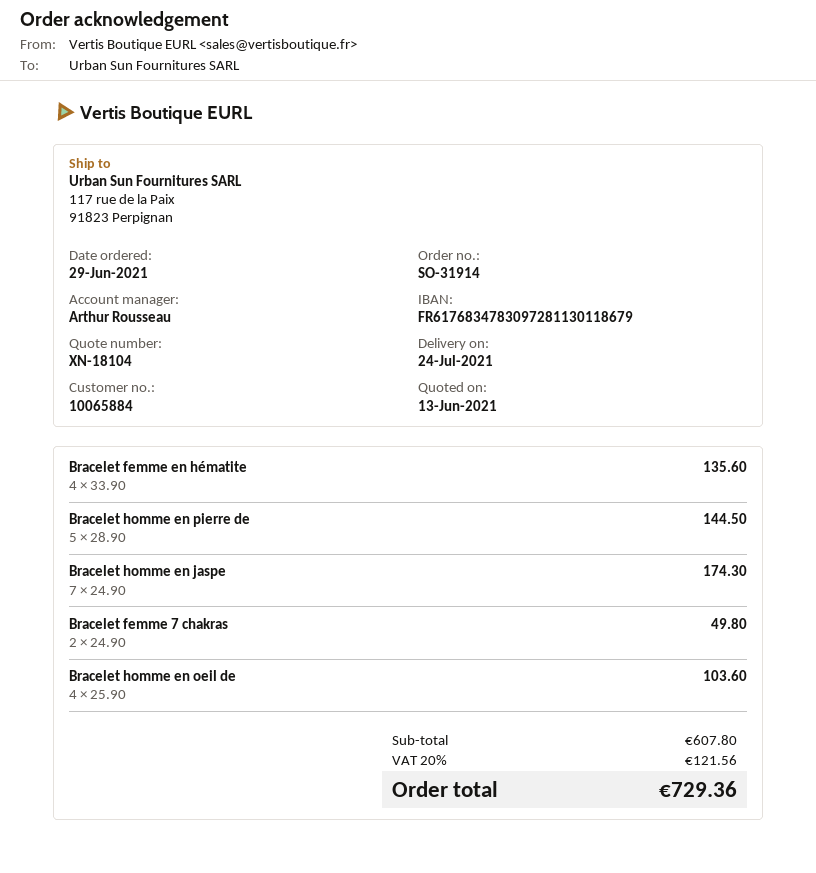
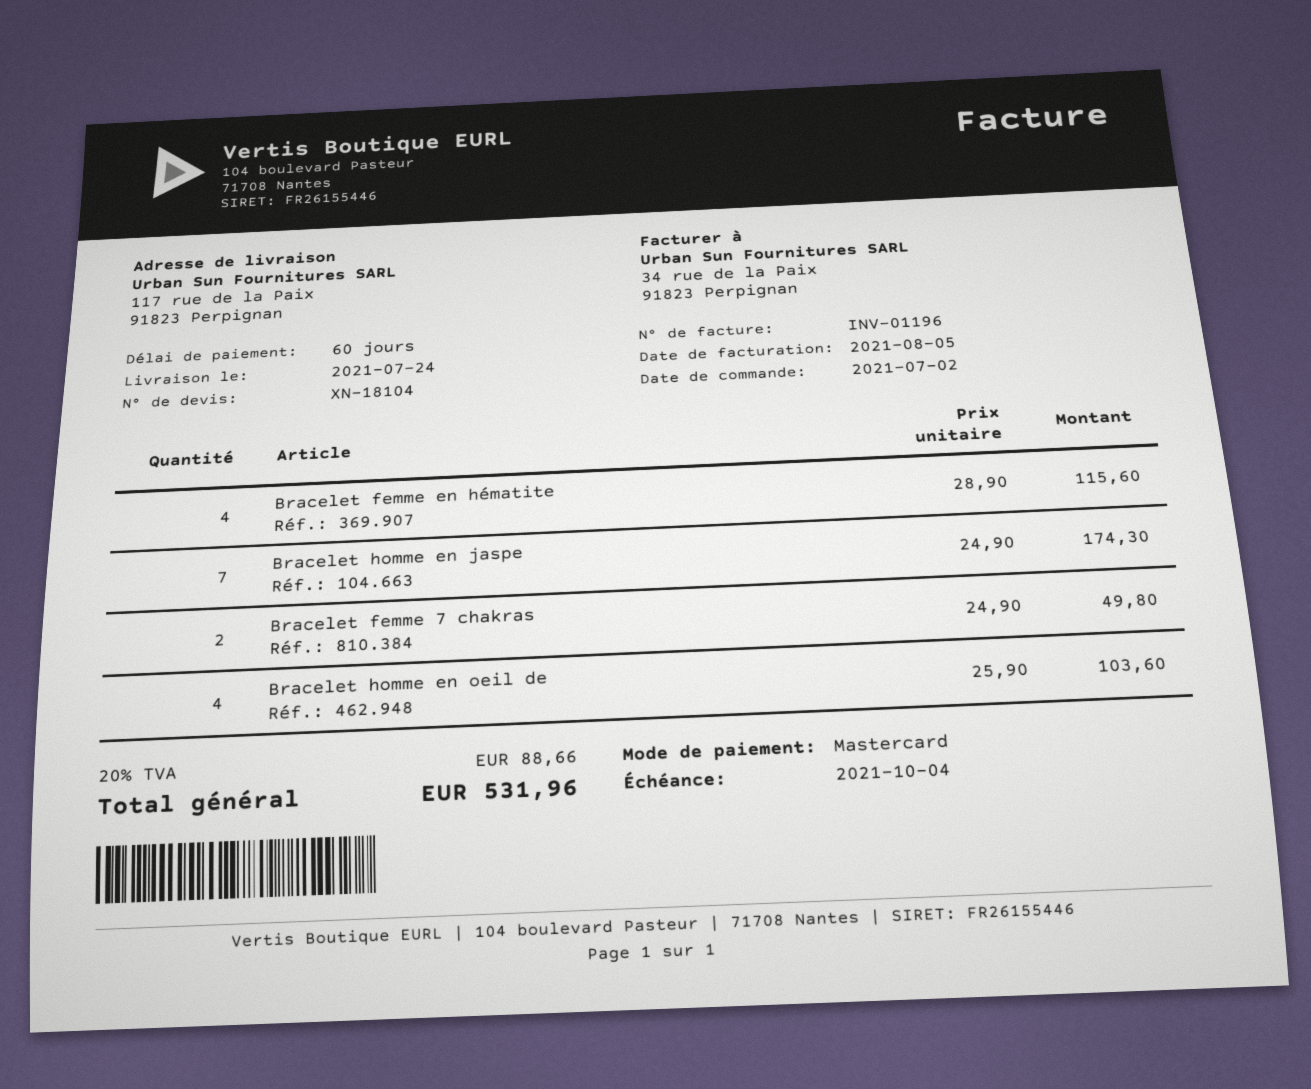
order date: 2021-06-29 -> 2021-07-02
Bracelet femme en hématite: 4 x 33.90 = 135.60 -> 4 x 28.90 = 115.60
Bracelet homme en pierre de: 5 x 28.90 = 144.50 -> none
tax: 20% = 121.56 -> 20% = 88.66
total: 729.36 -> 531.96

